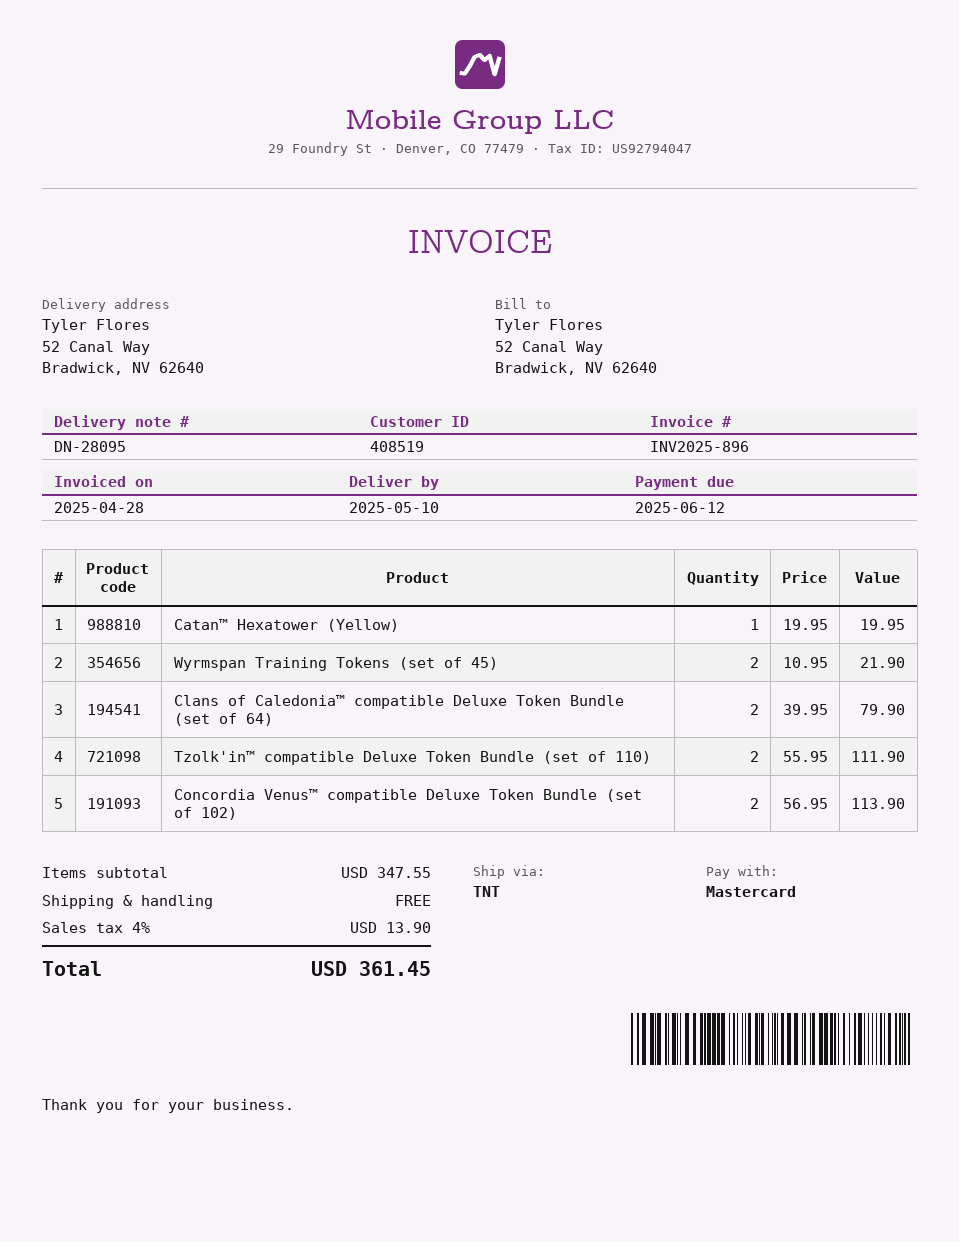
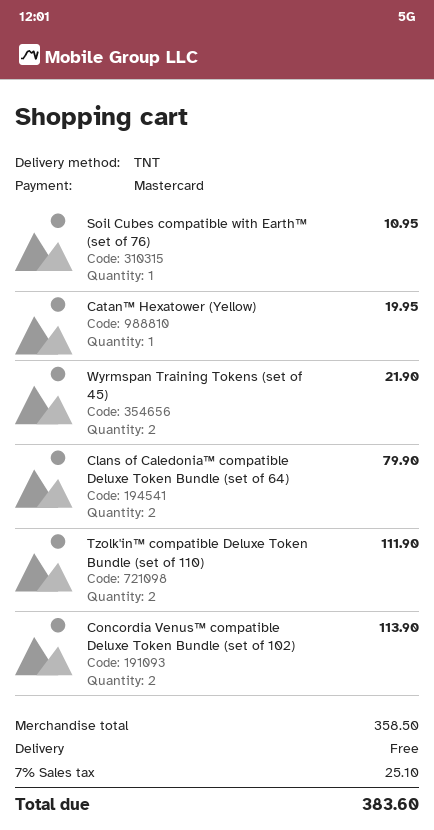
Soil Cubes compatible with Earth™ (set of 76): none -> 1 for 10.95
subtotal: 347.55 -> 358.50
tax: 4% = 13.90 -> 7% = 25.10
total: 361.45 -> 383.60

